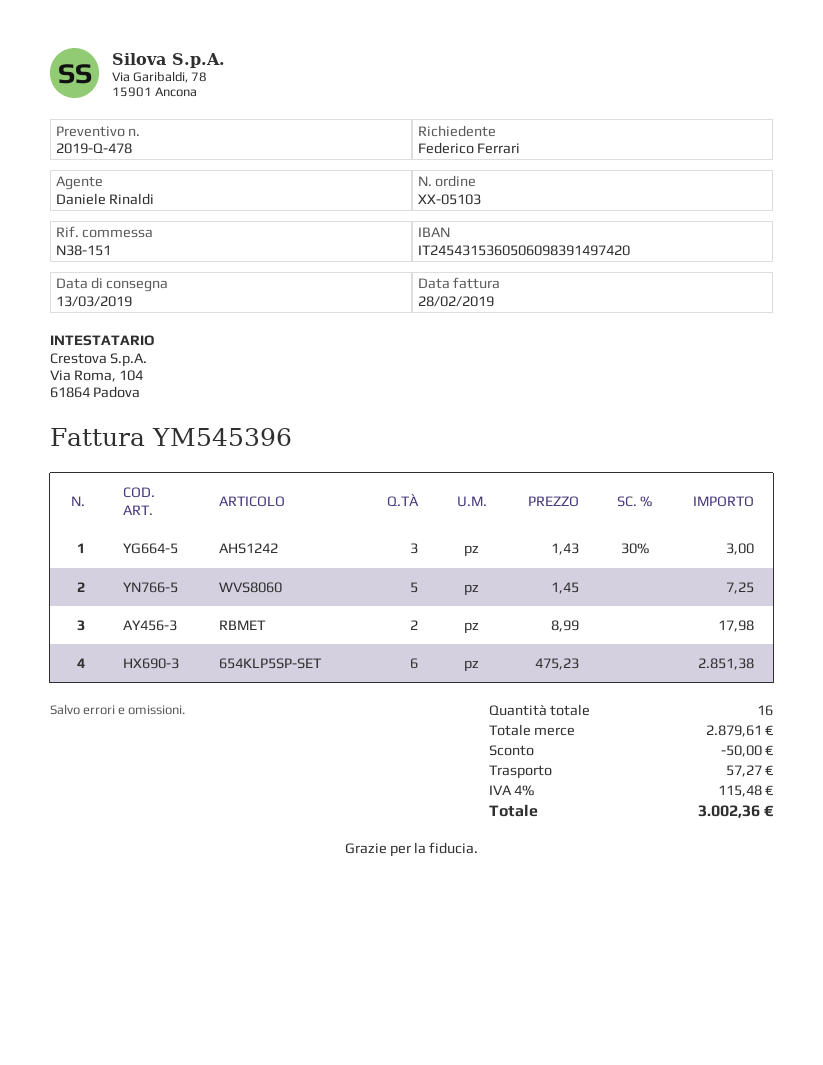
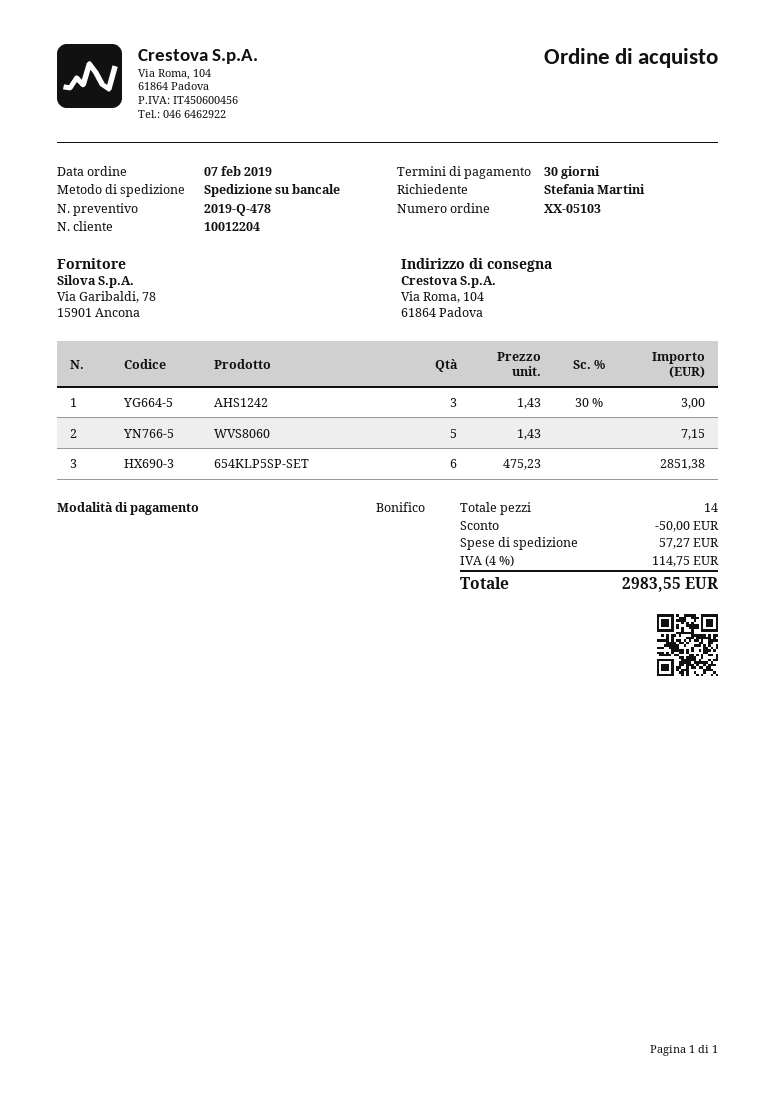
ordered by: Federico Ferrari -> Stefania Martini
WVS8060: 5 x 1.45 = 7.25 -> 5 x 1.43 = 7.15
RBMET: 2 x 8.99 = 17.98 -> none
total quantity: 16 -> 14
tax: 4% = 115.48 -> 4% = 114.75
total: 3002.36 -> 2983.55

